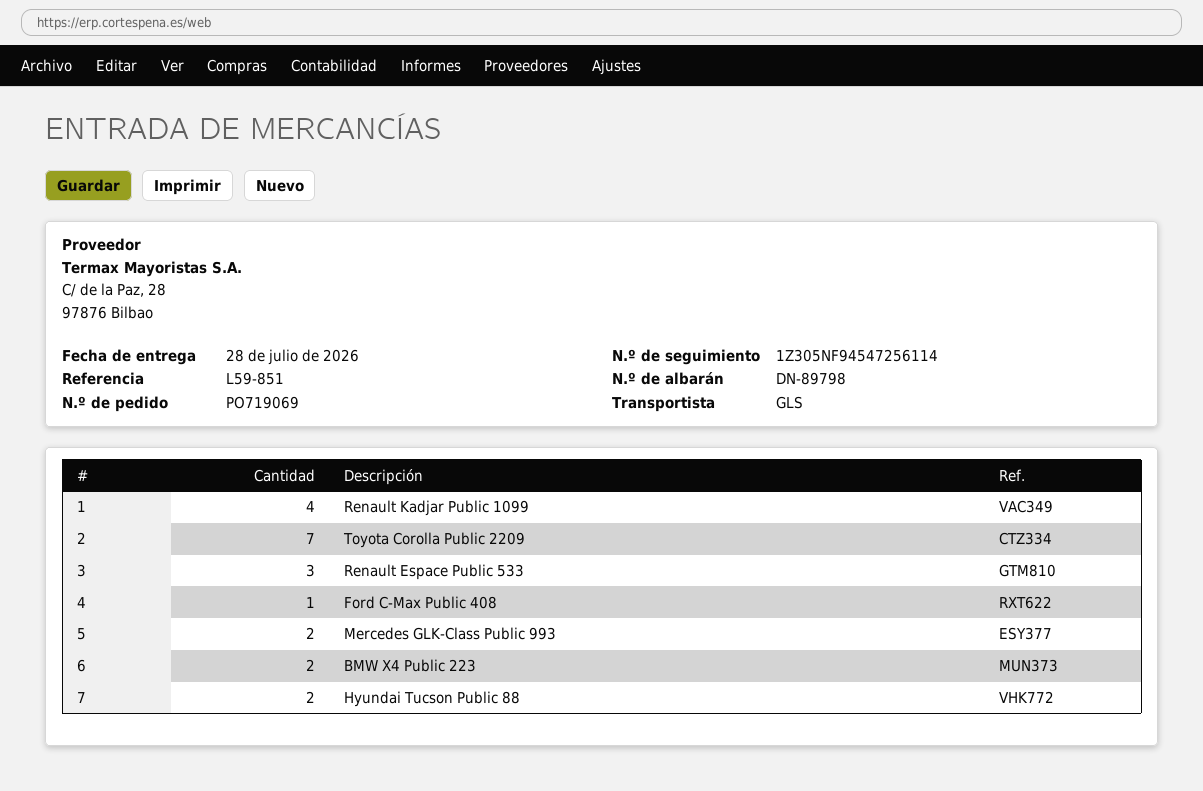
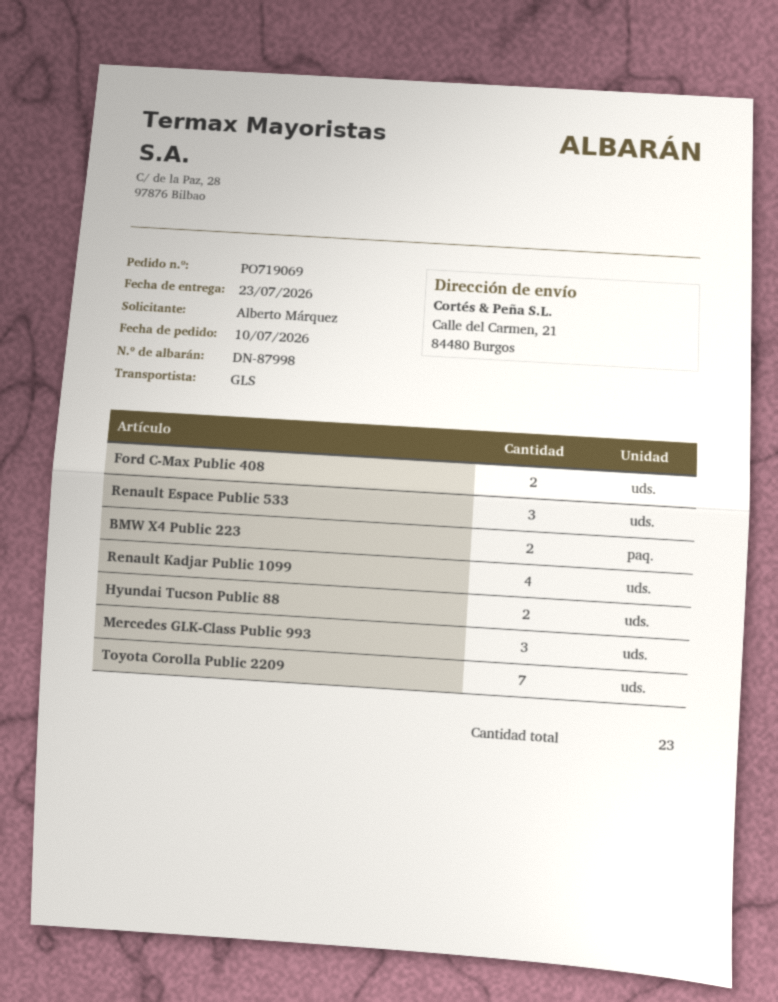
delivery note number: DN-89798 -> DN-87998
delivery date: 2026-07-28 -> 2026-07-23
Ford C-Max Public 408: 1 -> 2
Mercedes GLK-Class Public 993: 2 -> 3

